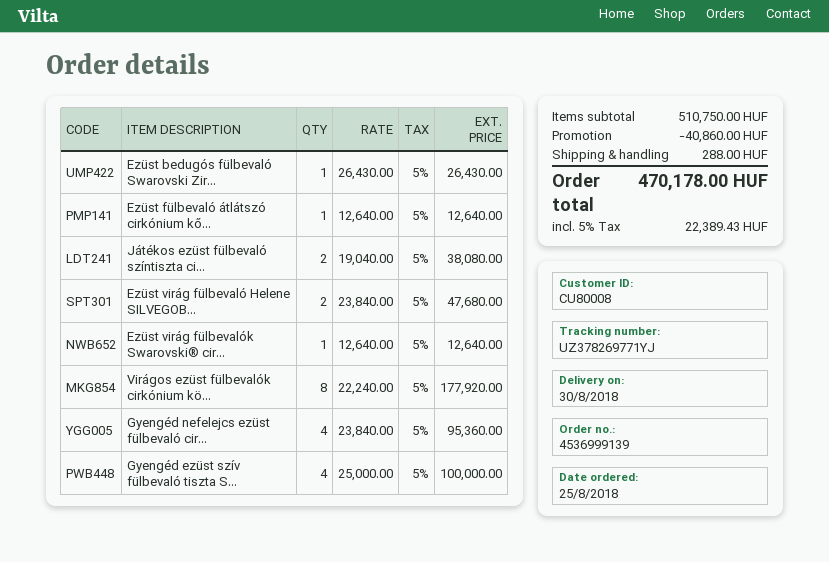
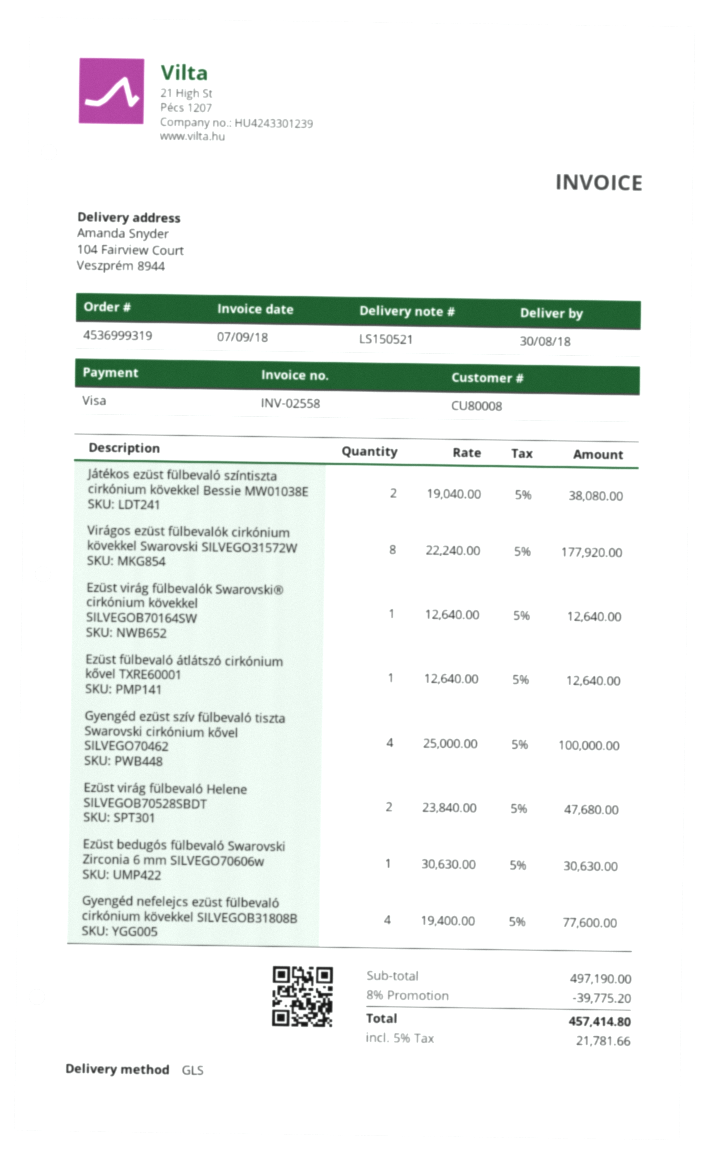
order number: 4536999139 -> 4536999319
Ezüst bedugós fülbevaló Swarovski Zir...: 1 x 26430.00 = 26430.00 -> 1 x 30630.00 = 30630.00
Gyengéd nefelejcs ezüst fülbevaló cir...: 4 x 23840.00 = 95360.00 -> 4 x 19400.00 = 77600.00
subtotal: 510750.00 -> 497190.00
discount: 40860.00 -> 39775.20
shipping: 288.00 -> none
tax: 5% = 22389.43 -> 5% = 21781.66
total: 470178.00 -> 457414.80

